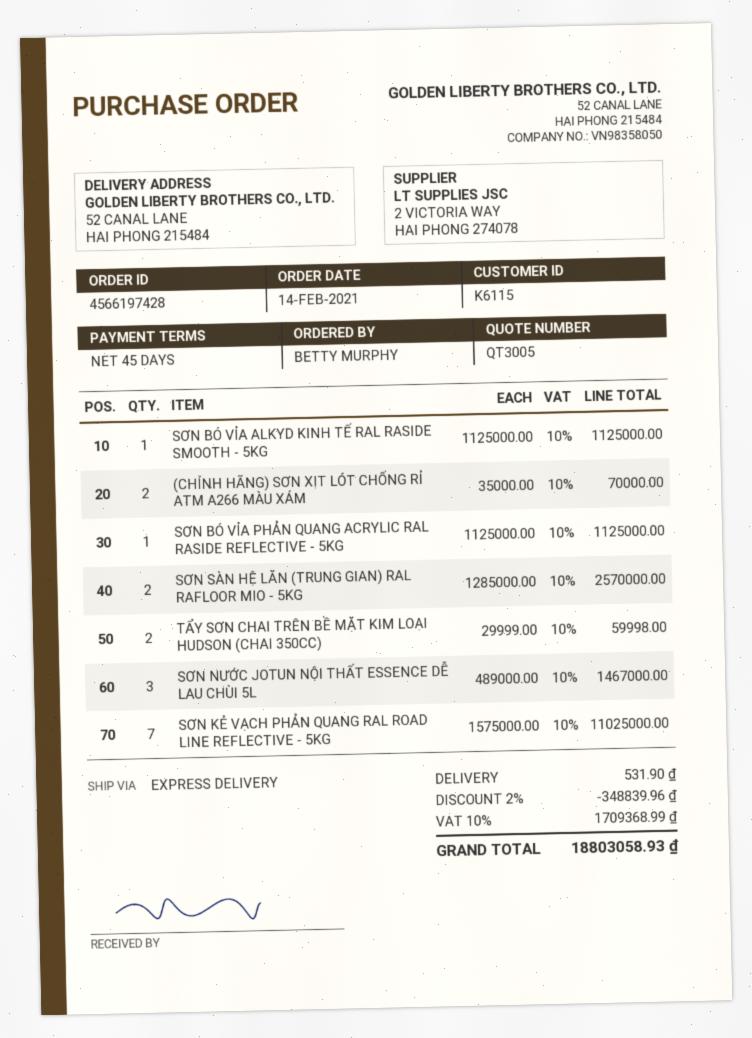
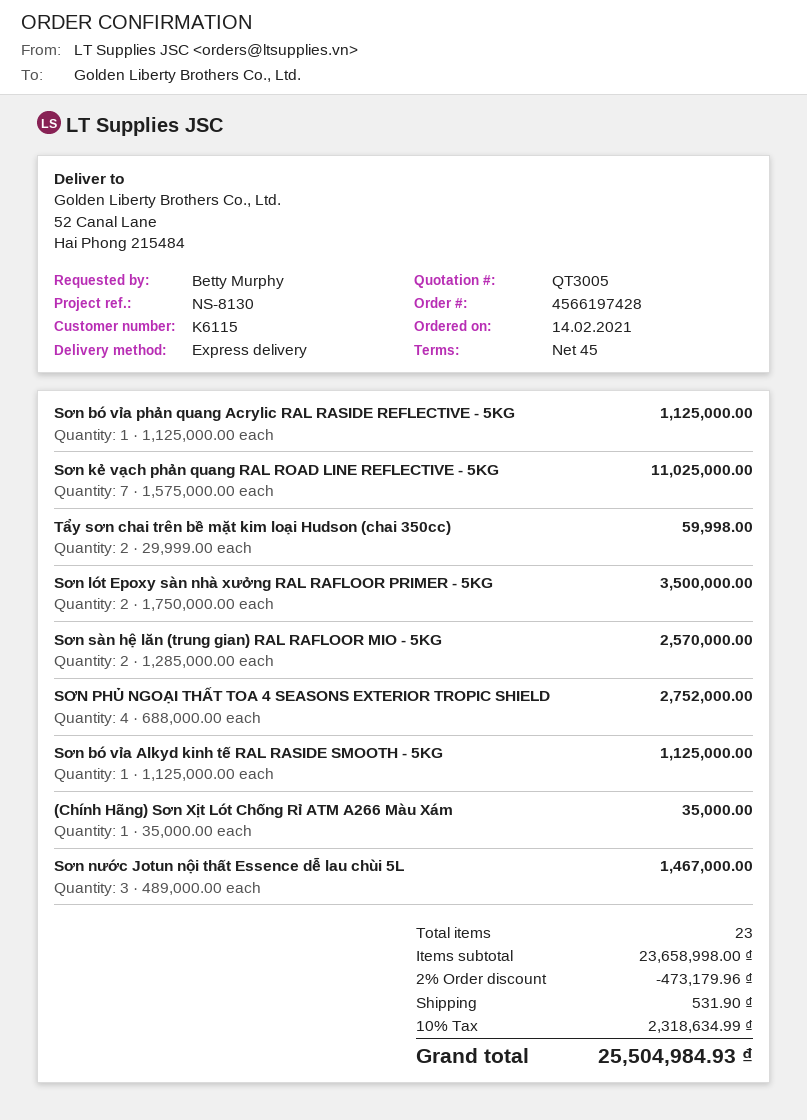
(CHÍNH HÃNG) SƠN XỊT LÓT CHỐNG RỈ ATM A266 MÀU XÁM: 2 x 35000.00 = 70000.00 -> 1 x 35000.00 = 35000.00
Sơn lót Epoxy sàn nhà xưởng RAL RAFLOOR PRIMER - 5KG: none -> 2 x 1750000.00 = 3500000.00
SƠN PHỦ NGOẠI THẤT TOA 4 SEASONS EXTERIOR TROPIC SHIELD: none -> 4 x 688000.00 = 2752000.00
discount: 2% = 348839.96 -> 2% = 473179.96
tax: 10% = 1709368.99 -> 10% = 2318634.99
total: 18803058.93 -> 25504984.93

